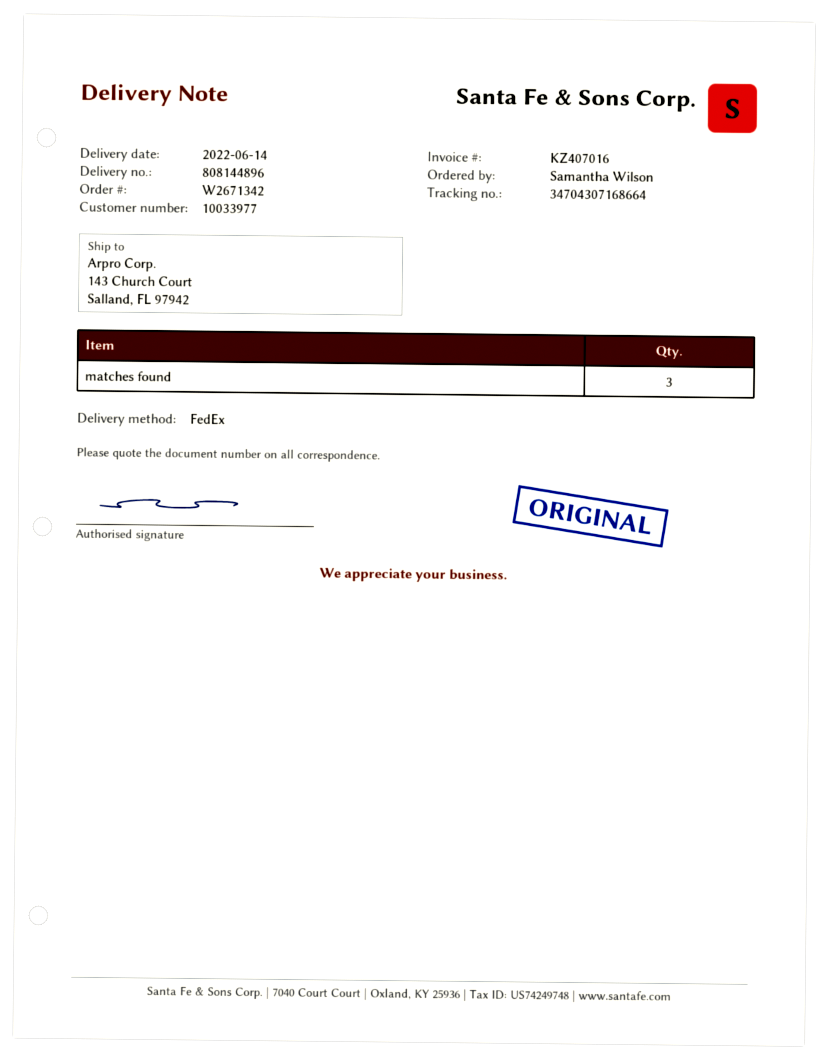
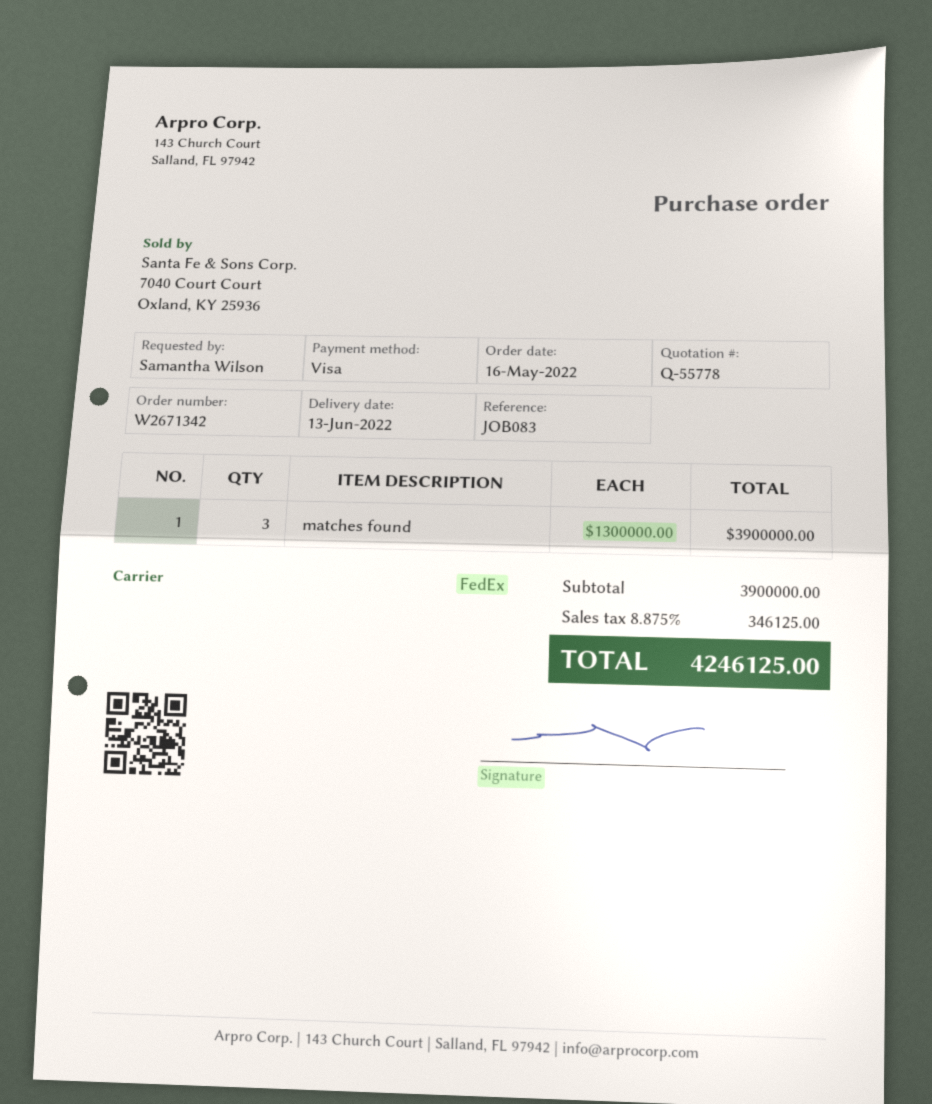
delivery date: 2022-06-14 -> 2022-06-13

